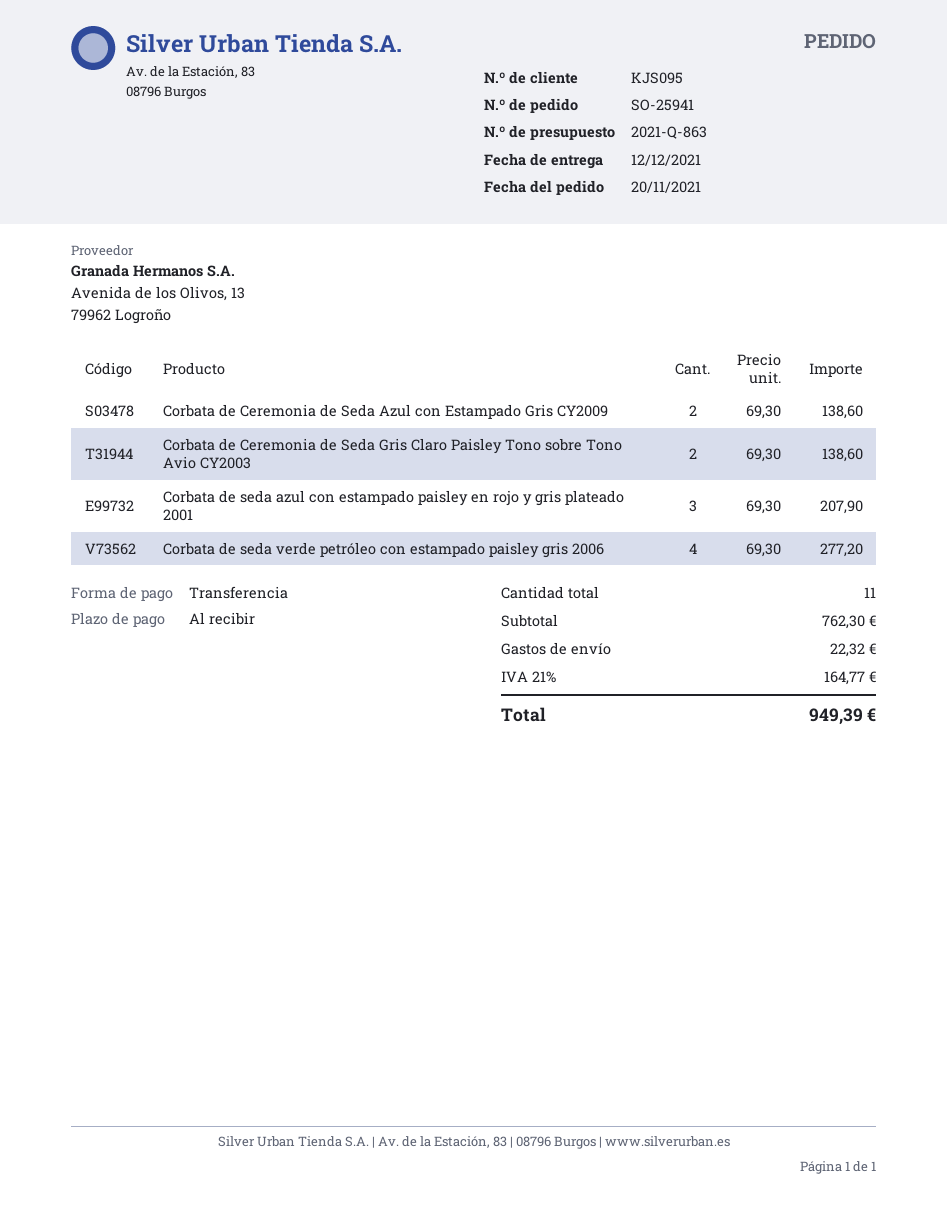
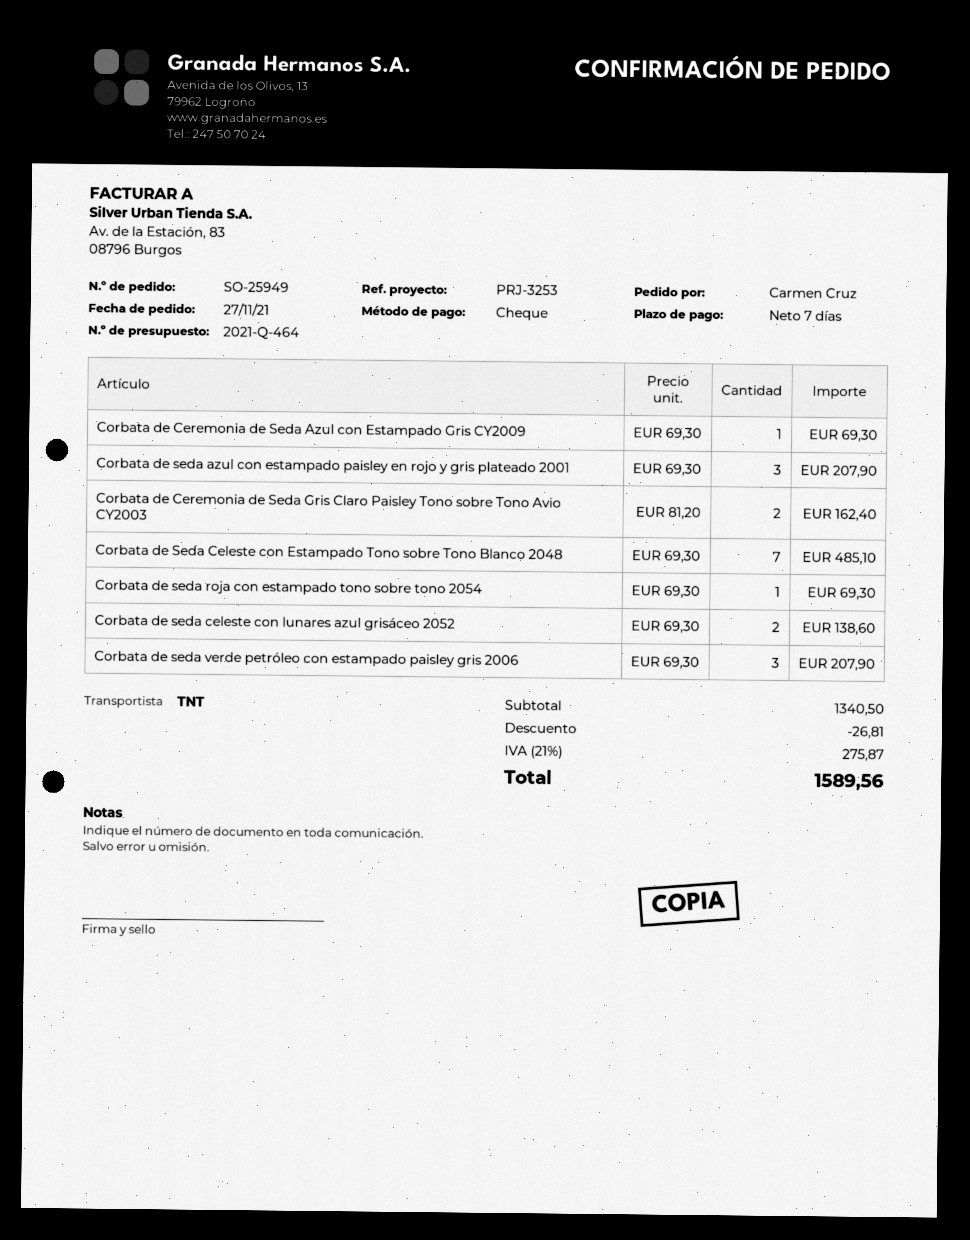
quote number: 2021-Q-863 -> 2021-Q-464
order number: SO-25941 -> SO-25949
order date: 2021-11-20 -> 2021-11-27
payment terms: on receipt -> 7 days
payment method: bank transfer -> cheque
Corbata de Ceremonia de Seda Azul con Estampado Gris CY2009: 2 x 69.30 = 138.60 -> 1 x 69.30 = 69.30
Corbata de Ceremonia de Seda Gris Claro Paisley Tono sobre Tono Avio CY2003: 2 x 69.30 = 138.60 -> 2 x 81.20 = 162.40
Corbata de seda verde petróleo con estampado paisley gris 2006: 4 x 69.30 = 277.20 -> 3 x 69.30 = 207.90
Corbata de Seda Celeste con Estampado Tono sobre Tono Blanco 2048: none -> 7 x 69.30 = 485.10
Corbata de seda roja con estampado tono sobre tono 2054: none -> 1 x 69.30 = 69.30
Corbata de seda celeste con lunares azul grisáceo 2052: none -> 2 x 69.30 = 138.60
subtotal: 762.30 -> 1340.50
discount: none -> 26.81
shipping: 22.32 -> none
tax: 21% = 164.77 -> 21% = 275.87
total: 949.39 -> 1589.56

